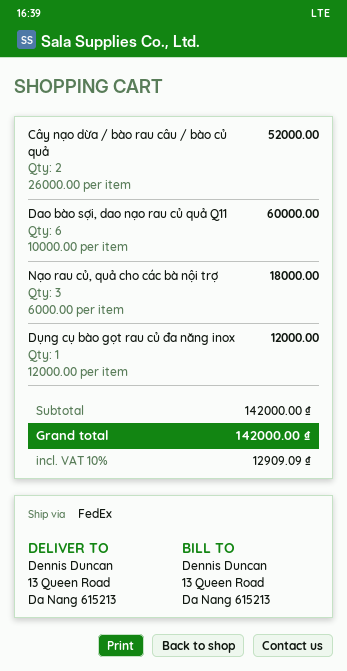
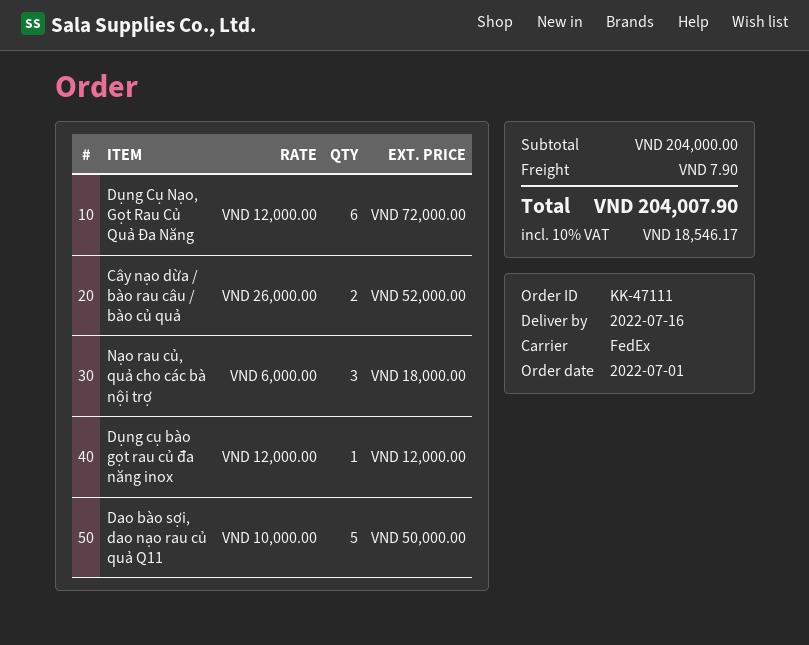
Dao bào sợi, dao nạo rau củ quả Q11: 6 x 10000.00 = 60000.00 -> 5 x 10000.00 = 50000.00
Dụng Cụ Nạo, Gọt Rau Củ Quả Đa Năng: none -> 6 x 12000.00 = 72000.00
subtotal: 142000.00 -> 204000.00
shipping: none -> 7.90
tax: 10% = 12909.09 -> 10% = 18546.17
total: 142000.00 -> 204007.90

